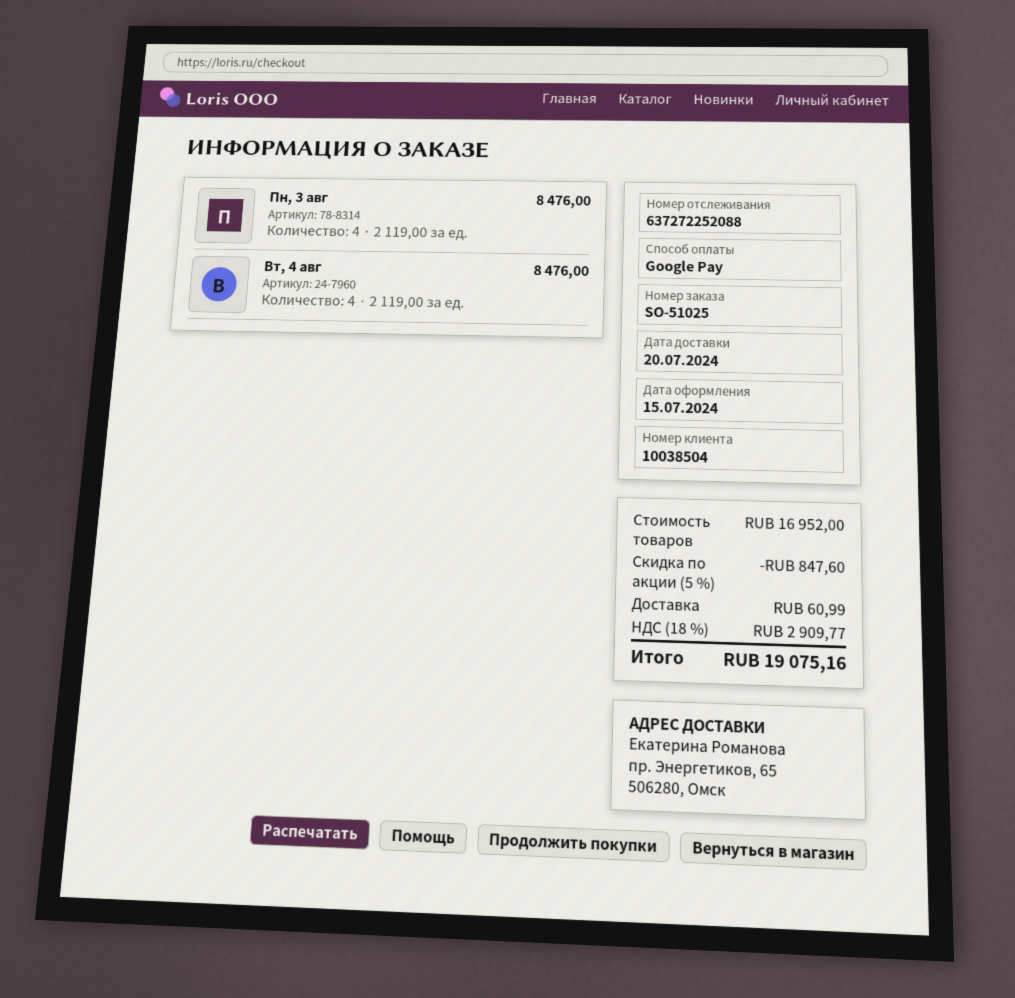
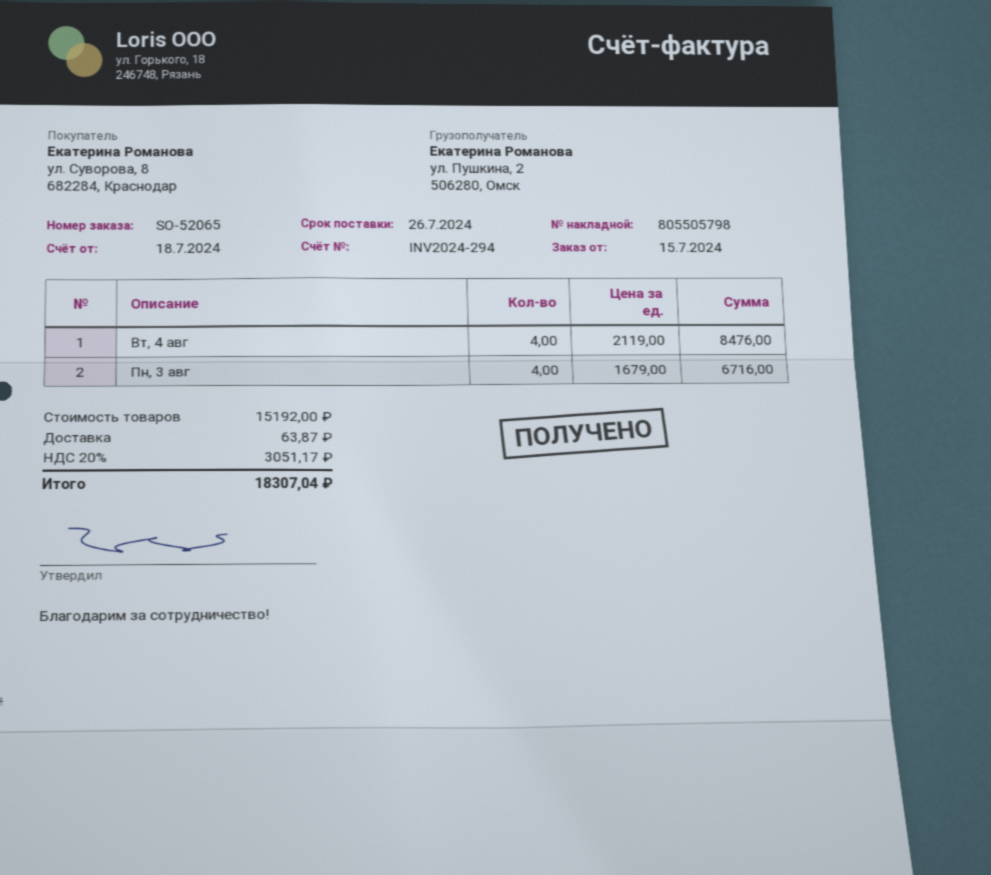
order number: SO-51025 -> SO-52065
delivery date: 2024-07-20 -> 2024-07-26
ship to: пр. Энергетиков, 65, 506280, Омск -> ул. Пушкина, 2, 506280, Омск
Пн, 3 авг: 4 x 2119.00 = 8476.00 -> 4 x 1679.00 = 6716.00
subtotal: 16952.00 -> 15192.00
discount: 5% = 847.60 -> none
shipping: 60.99 -> 63.87
tax: 18% = 2909.77 -> 20% = 3051.17
total: 19075.16 -> 18307.04

